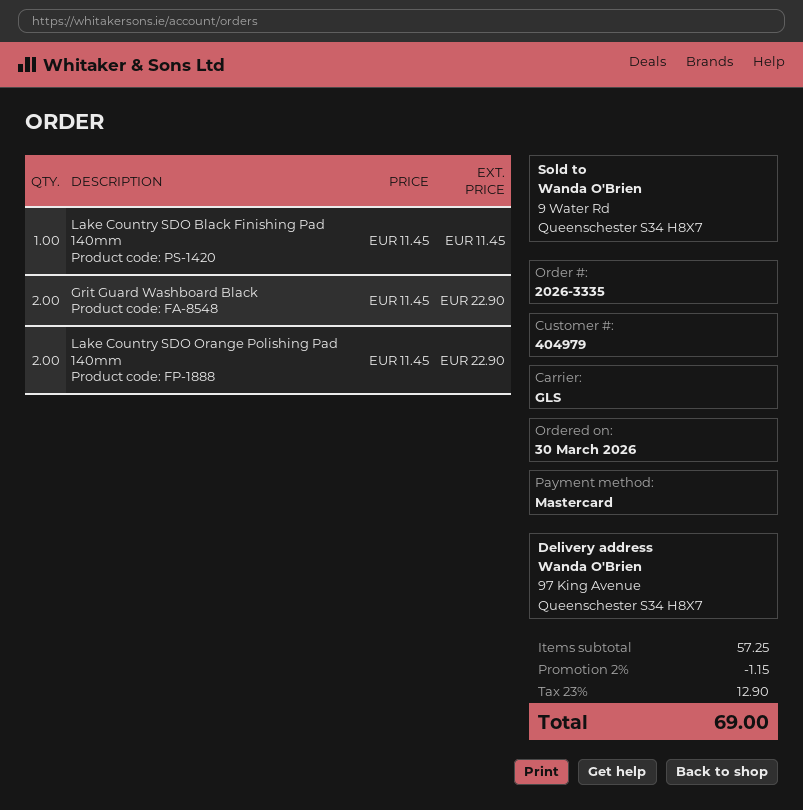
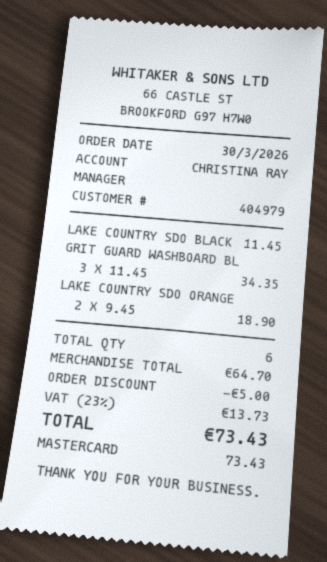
Grit Guard Washboard Black: 2 x 11.45 = 22.90 -> 3 x 11.45 = 34.35
Lake Country SDO Orange Polishing Pad 140mm: 2 x 11.45 = 22.90 -> 2 x 9.45 = 18.90
subtotal: 57.25 -> 64.70
discount: 1.15 -> 5.00
tax: 23% = 12.90 -> 23% = 13.73
total: 69.00 -> 73.43

